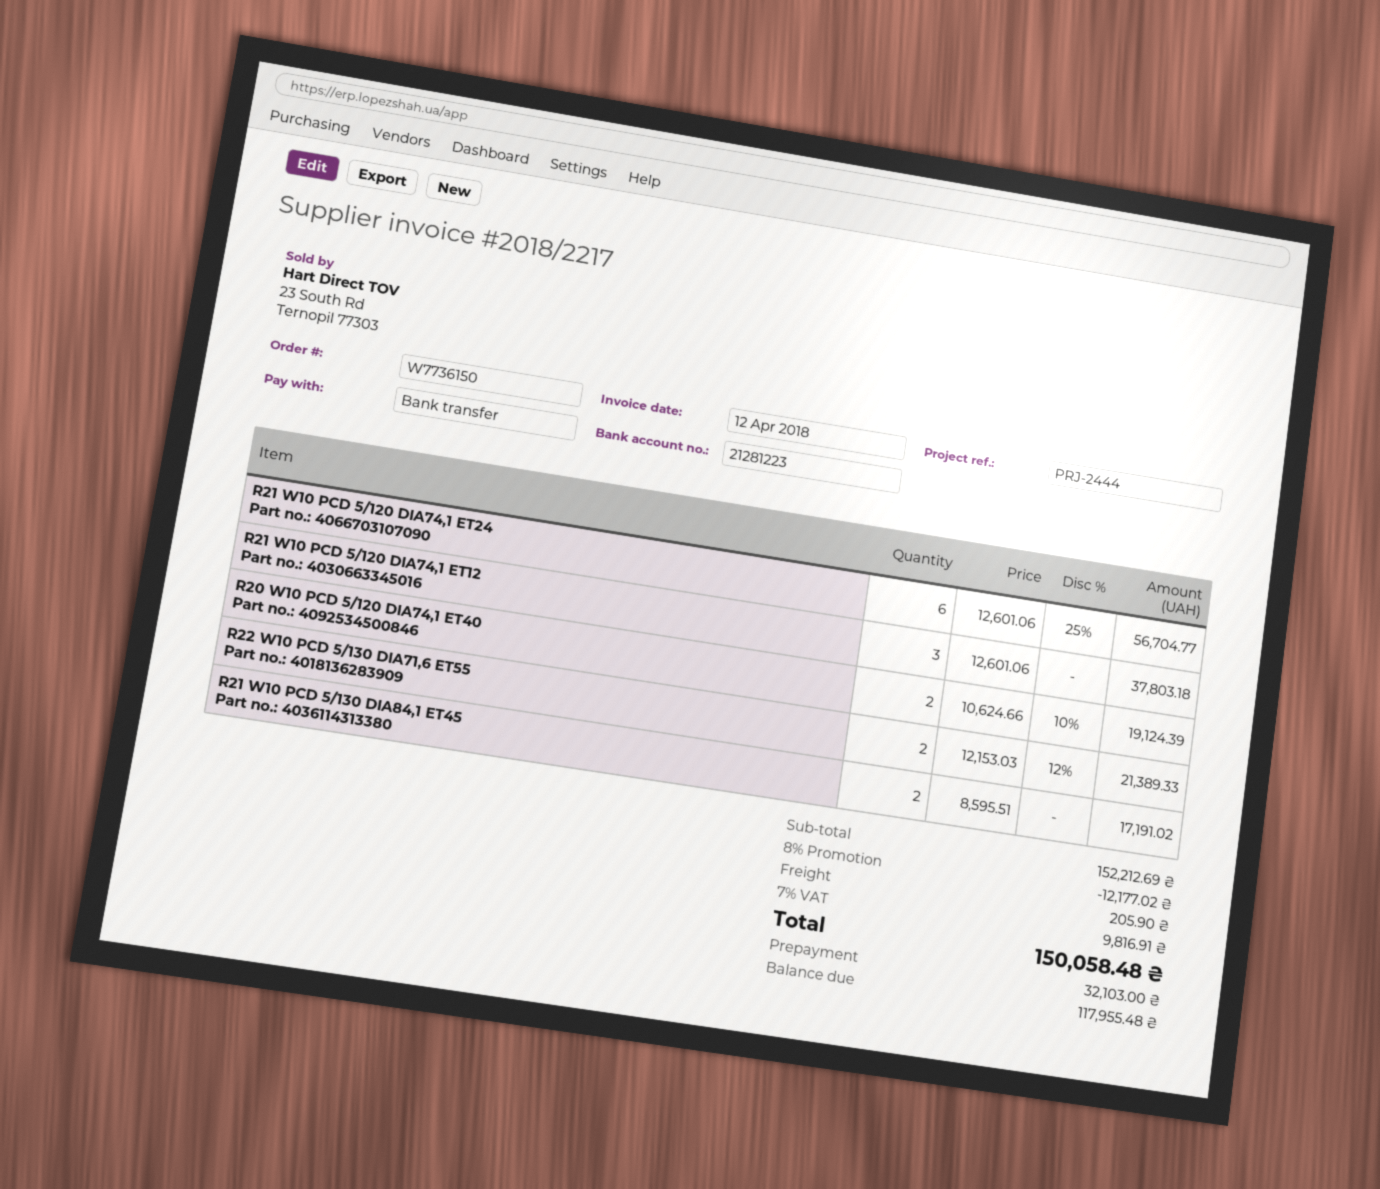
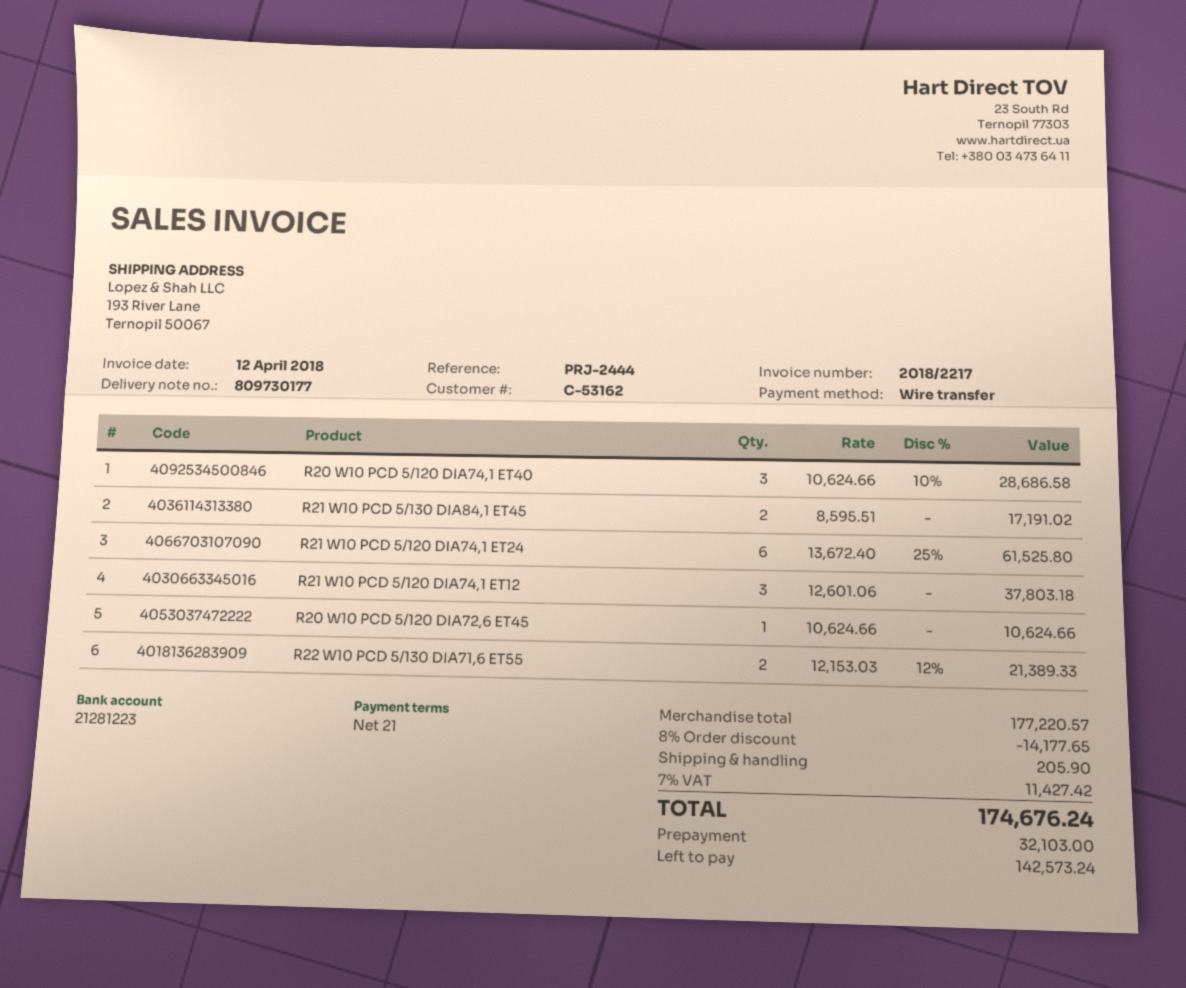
R21 W10 PCD 5/120 DIA74,1 ET24: 6 x 12601.06 - 25% = 56704.77 -> 6 x 13672.40 - 25% = 61525.80
R20 W10 PCD 5/120 DIA74,1 ET40: 2 x 10624.66 - 10% = 19124.39 -> 3 x 10624.66 - 10% = 28686.58
R20 W10 PCD 5/120 DIA72,6 ET45: none -> 1 x 10624.66 = 10624.66
subtotal: 152212.69 -> 177220.57
discount: 8% = 12177.02 -> 8% = 14177.65
tax: 7% = 9816.91 -> 7% = 11427.42
total: 150058.48 -> 174676.24
balance: 117955.48 -> 142573.24

